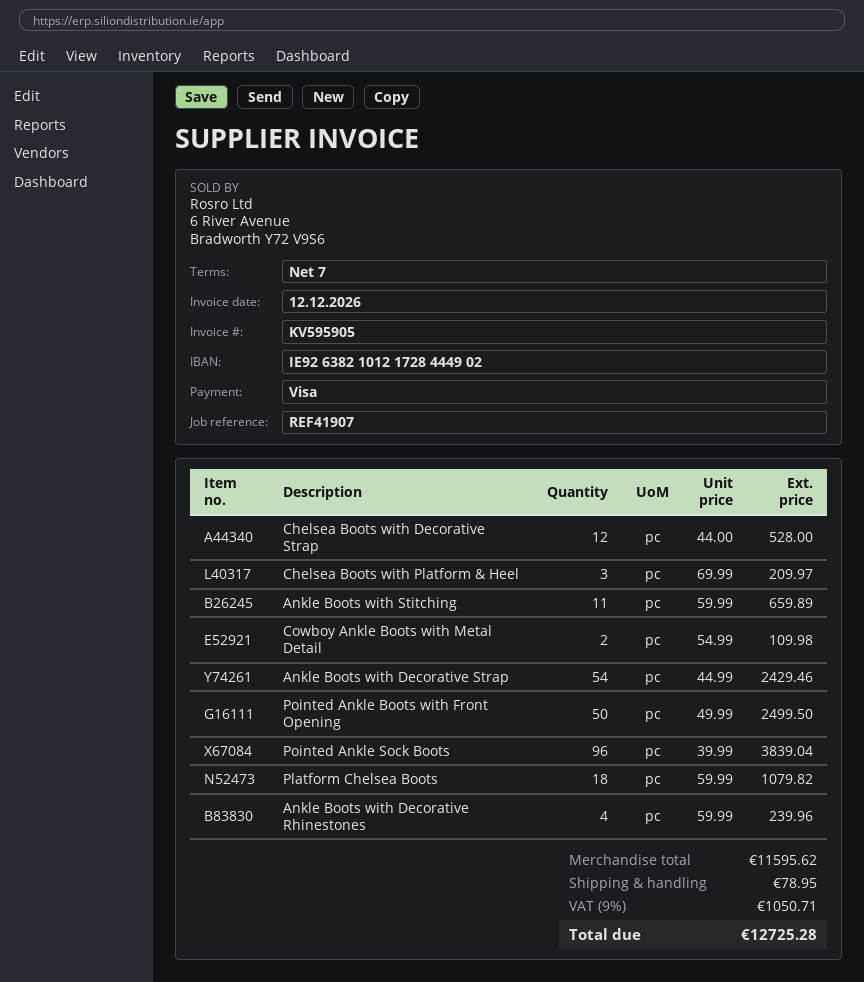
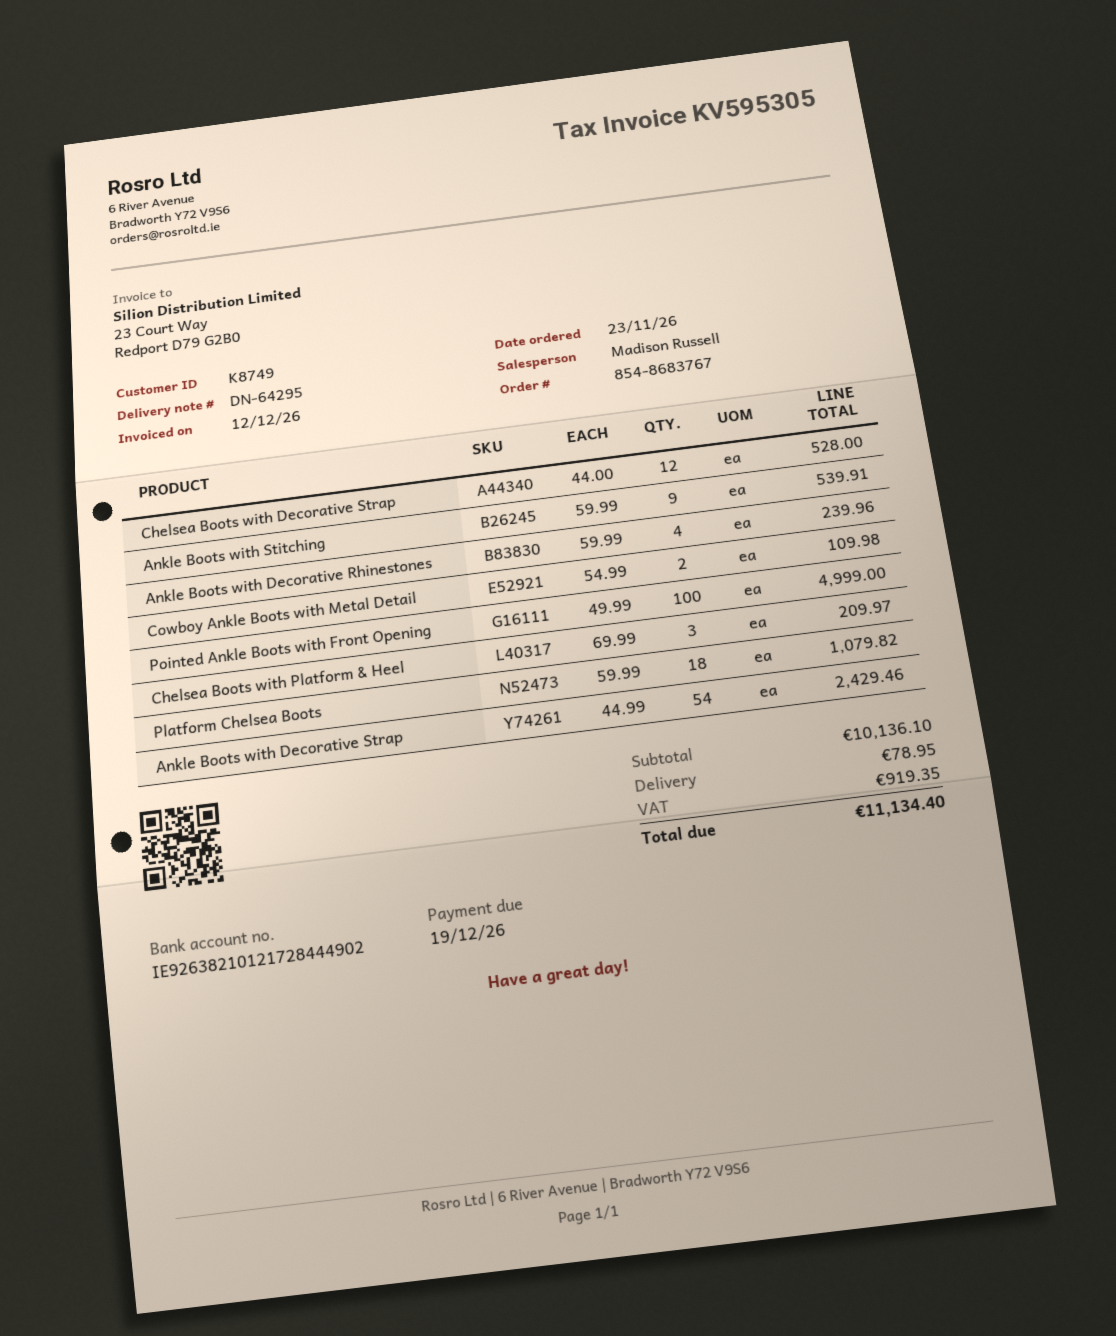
invoice number: KV595905 -> KV595305
Ankle Boots with Stitching: 11 x 59.99 = 659.89 -> 9 x 59.99 = 539.91
Pointed Ankle Boots with Front Opening: 50 x 49.99 = 2499.50 -> 100 x 49.99 = 4999.00
Pointed Ankle Sock Boots: 96 x 39.99 = 3839.04 -> none
subtotal: 11595.62 -> 10136.10
tax: 1050.71 -> 919.35
total: 12725.28 -> 11134.40

